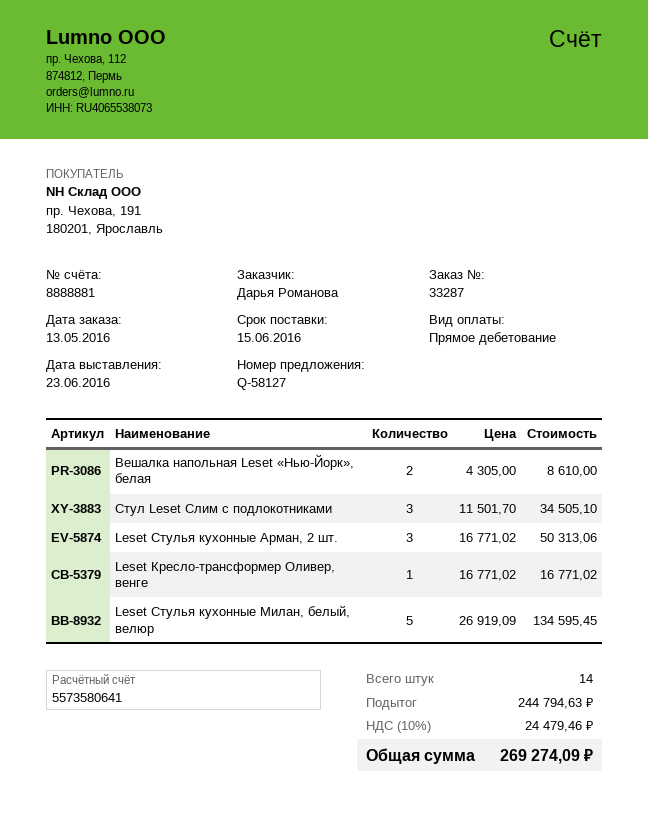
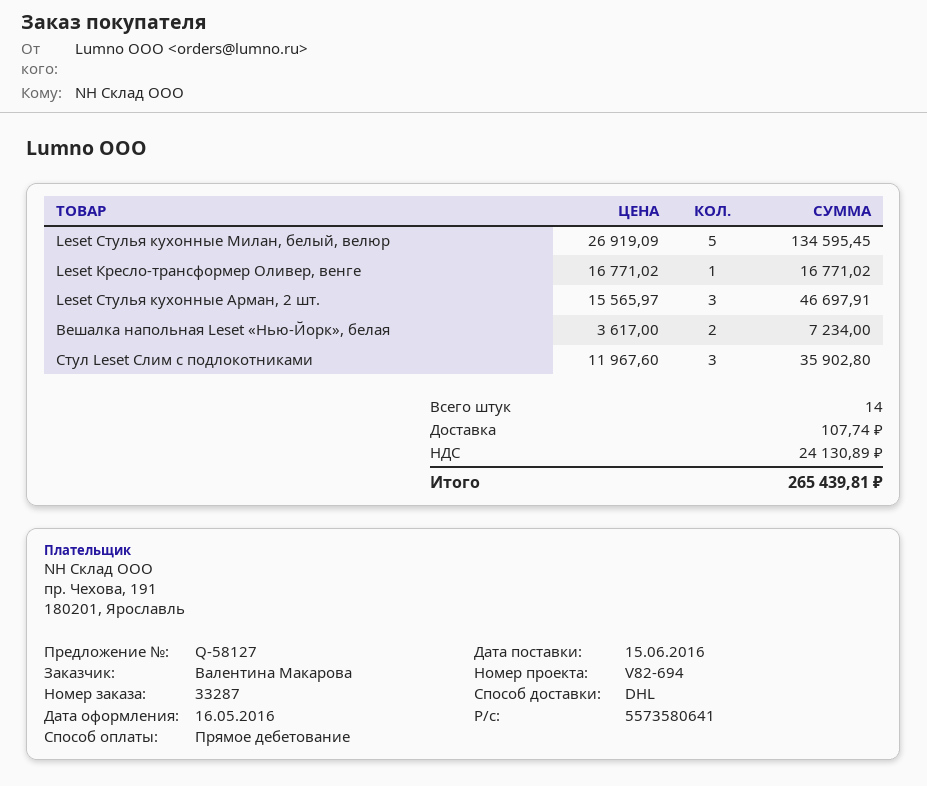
order date: 2016-05-13 -> 2016-05-16
ordered by: Дарья Романова -> Валентина Макарова
Вешалка напольная Leset «Нью-Йорк», белая: 2 x 4305.00 = 8610.00 -> 2 x 3617.00 = 7234.00
Стул Leset Слим с подлокотниками: 3 x 11501.70 = 34505.10 -> 3 x 11967.60 = 35902.80
Leset Стулья кухонные Арман, 2 шт.: 3 x 16771.02 = 50313.06 -> 3 x 15565.97 = 46697.91
shipping: none -> 107.74
tax: 24479.46 -> 24130.89
total: 269274.09 -> 265439.81

